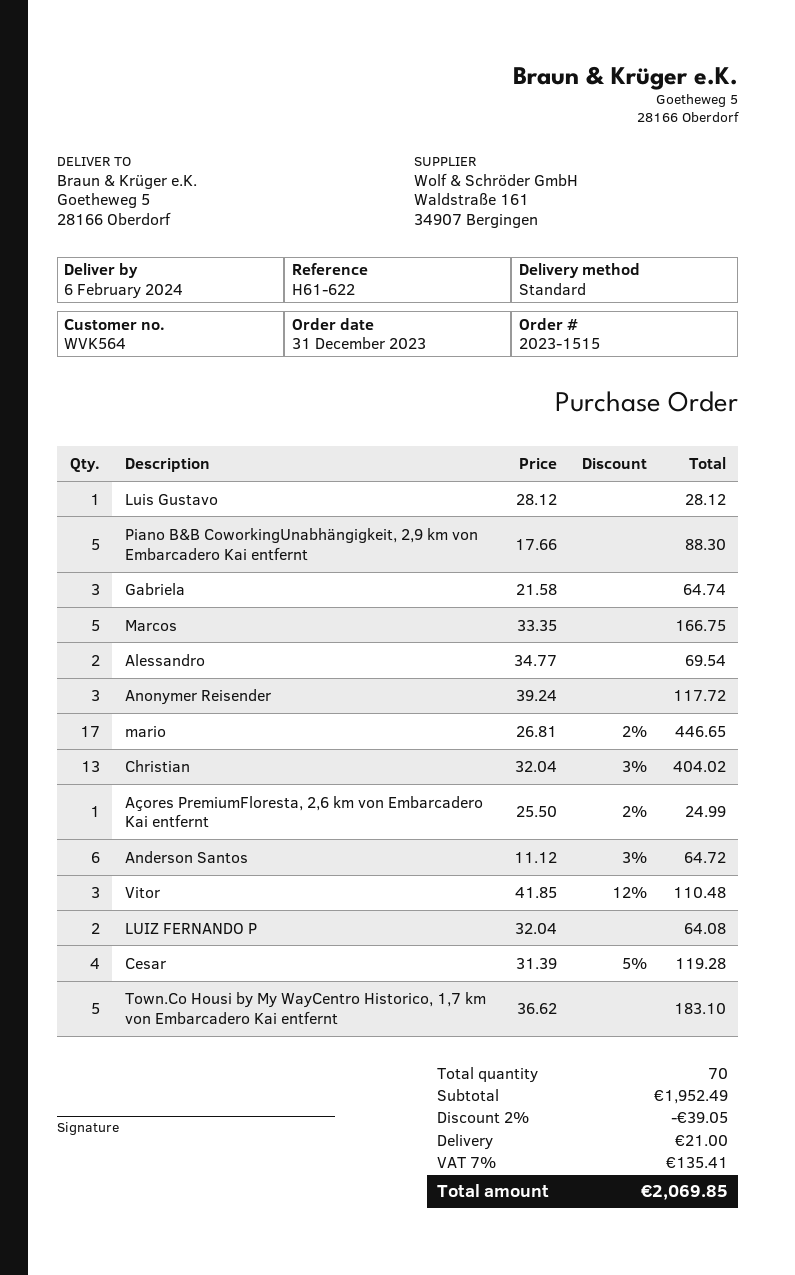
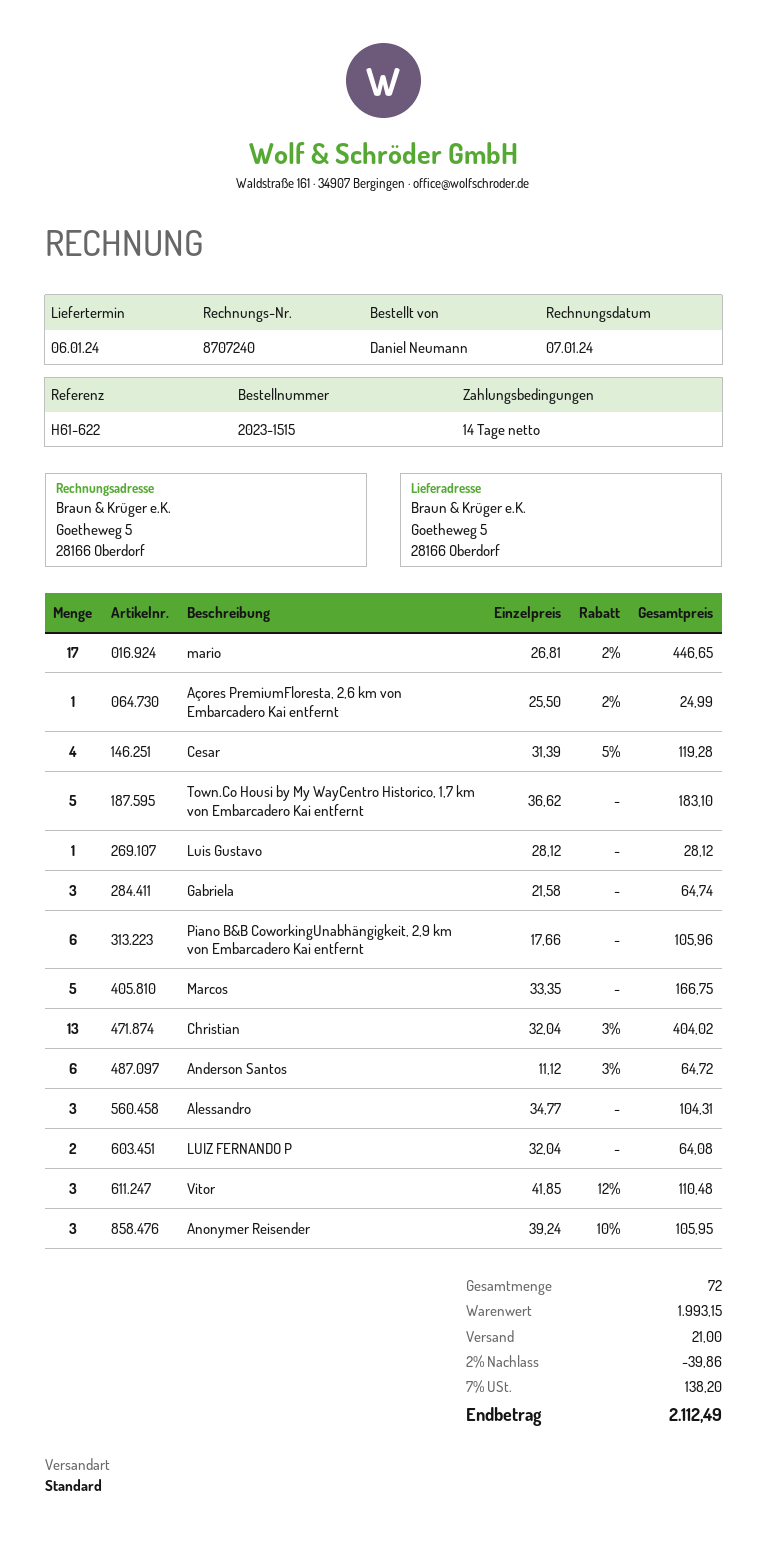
delivery date: 2024-02-06 -> 2024-01-06
Piano B&B CoworkingUnabhängigkeit, 2,9 km von Embarcadero Kai entfernt: 5 x 17.66 = 88.30 -> 6 x 17.66 = 105.96
Alessandro: 2 x 34.77 = 69.54 -> 3 x 34.77 = 104.31
Anonymer Reisender: 3 x 39.24 = 117.72 -> 3 x 39.24 - 10% = 105.95
total quantity: 70 -> 72
subtotal: 1952.49 -> 1993.15
discount: 2% = 39.05 -> 2% = 39.86
tax: 7% = 135.41 -> 7% = 138.20
total: 2069.85 -> 2112.49

